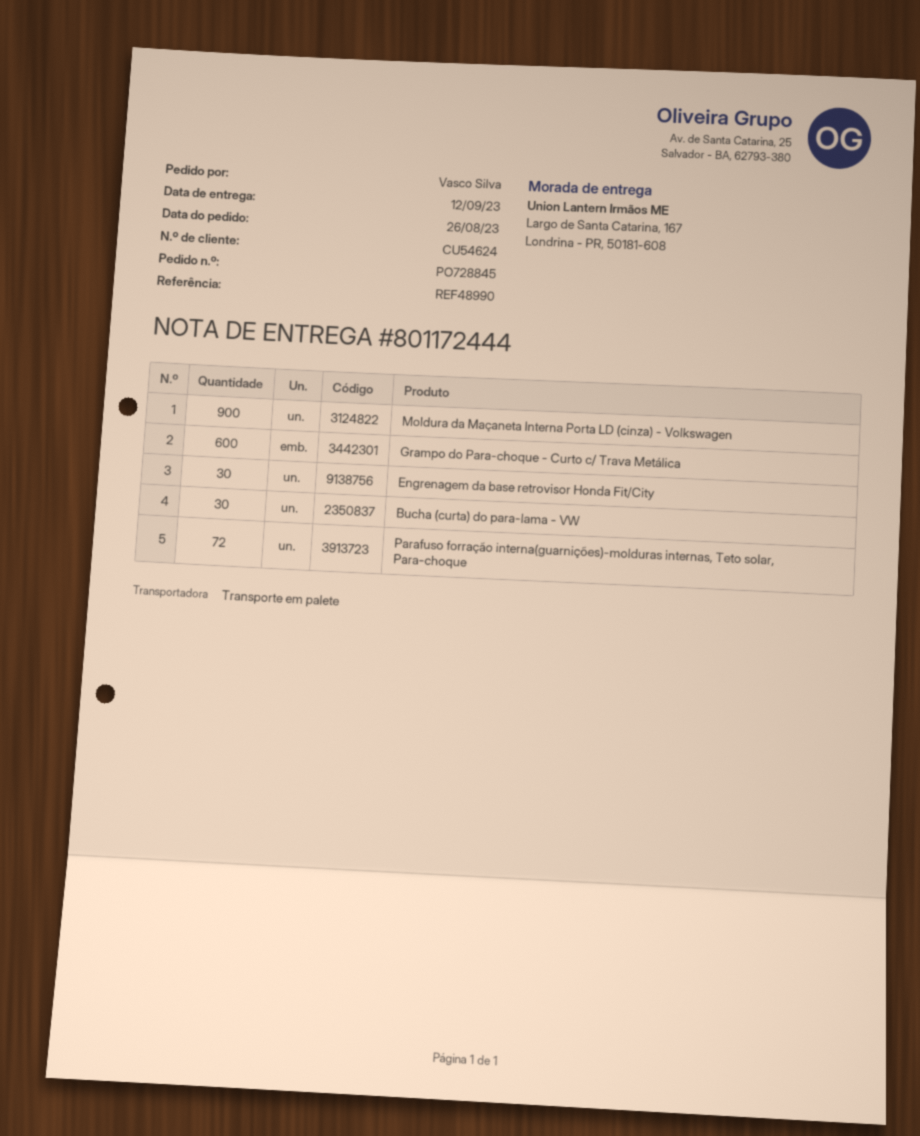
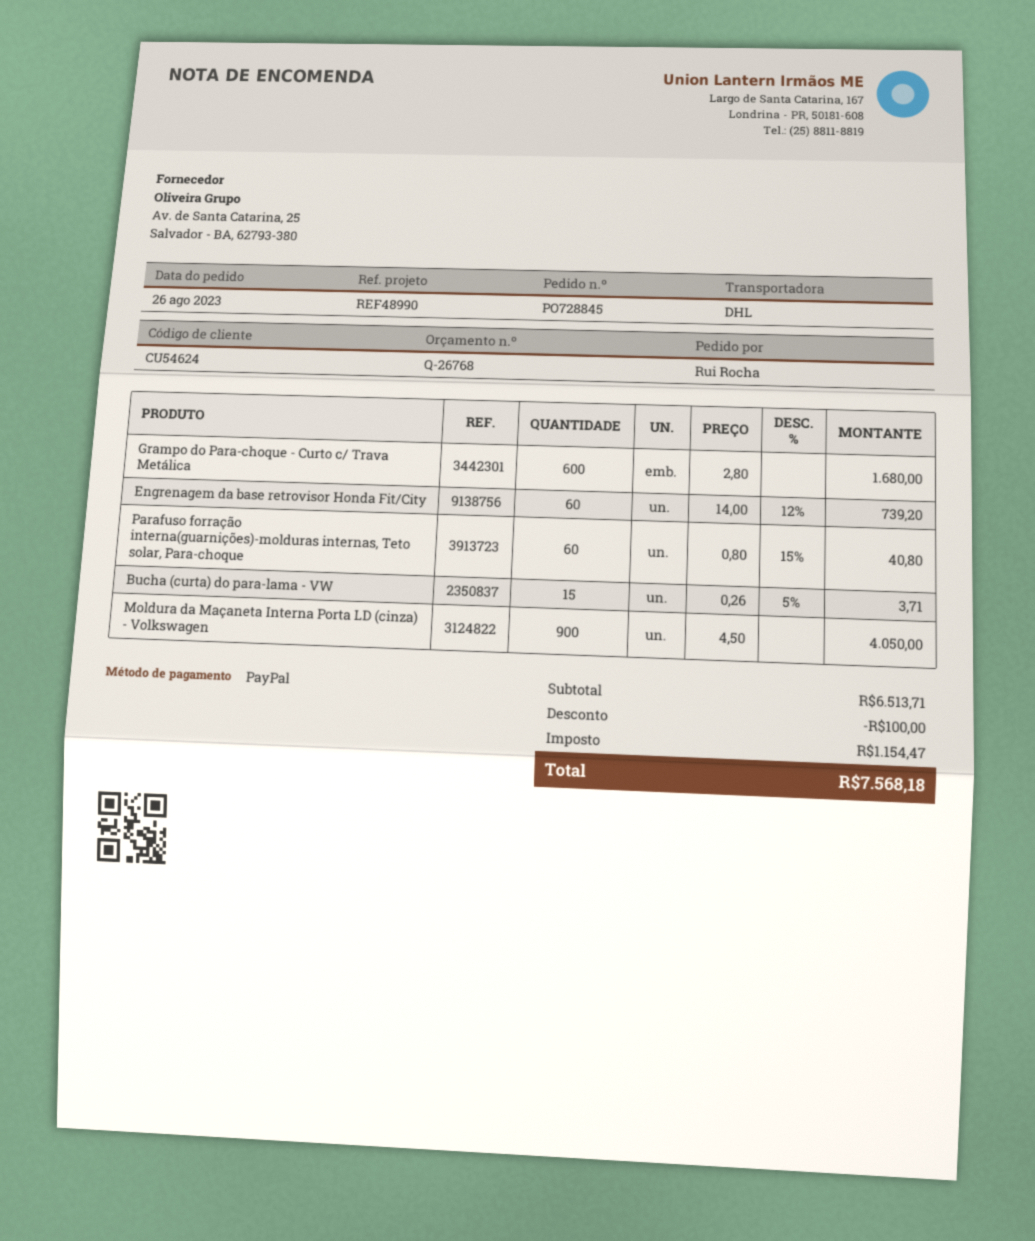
ordered by: Vasco Silva -> Rui Rocha
shipping method: pallet freight -> DHL
Engrenagem da base retrovisor Honda Fit/City: 30 -> 60
Bucha (curta) do para-lama - VW: 30 -> 15
Parafuso forração interna(guarnições)-molduras internas, Teto solar, Para-choque: 72 -> 60

